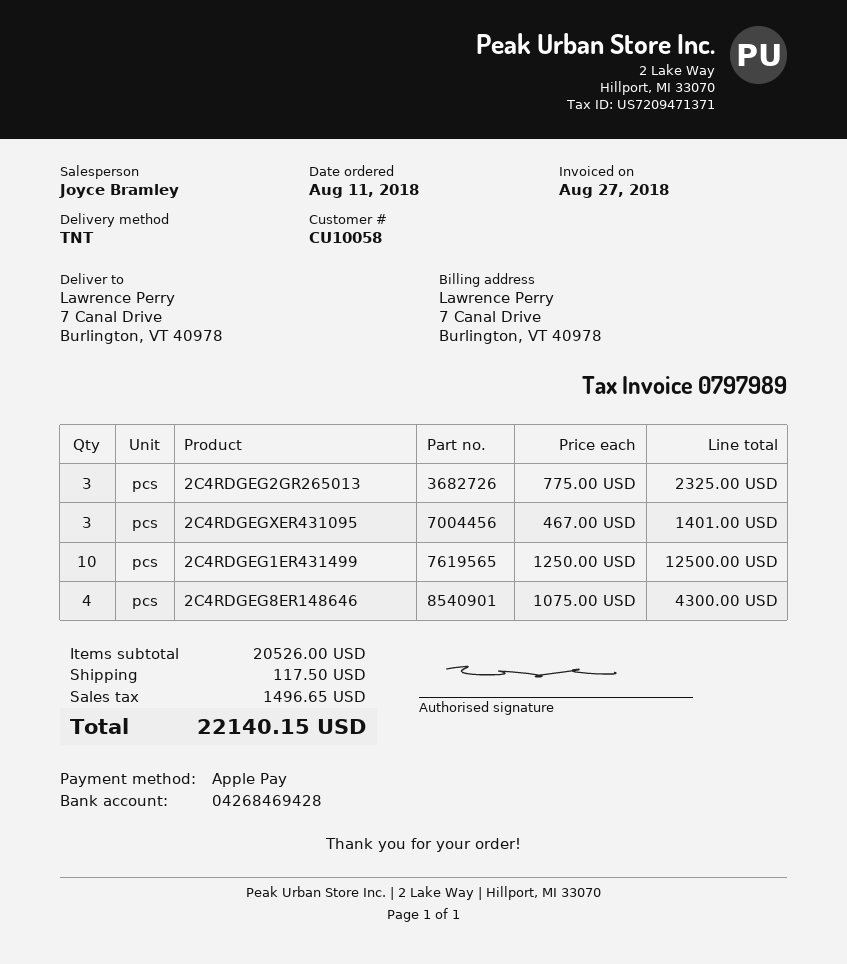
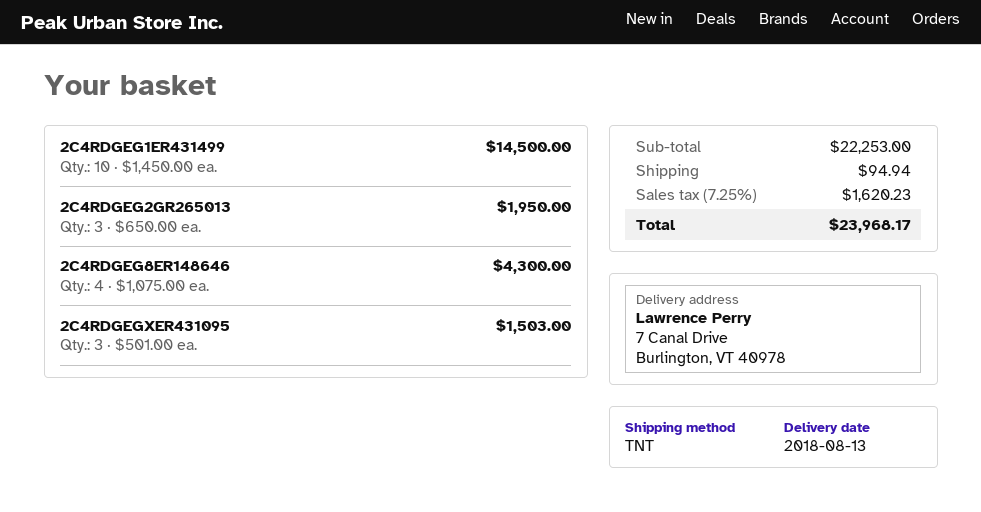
2C4RDGEG2GR265013: 3 x 775.00 = 2325.00 -> 3 x 650.00 = 1950.00
2C4RDGEGXER431095: 3 x 467.00 = 1401.00 -> 3 x 501.00 = 1503.00
2C4RDGEG1ER431499: 10 x 1250.00 = 12500.00 -> 10 x 1450.00 = 14500.00
subtotal: 20526.00 -> 22253.00
shipping: 117.50 -> 94.94
tax: 1496.65 -> 1620.23
total: 22140.15 -> 23968.17

